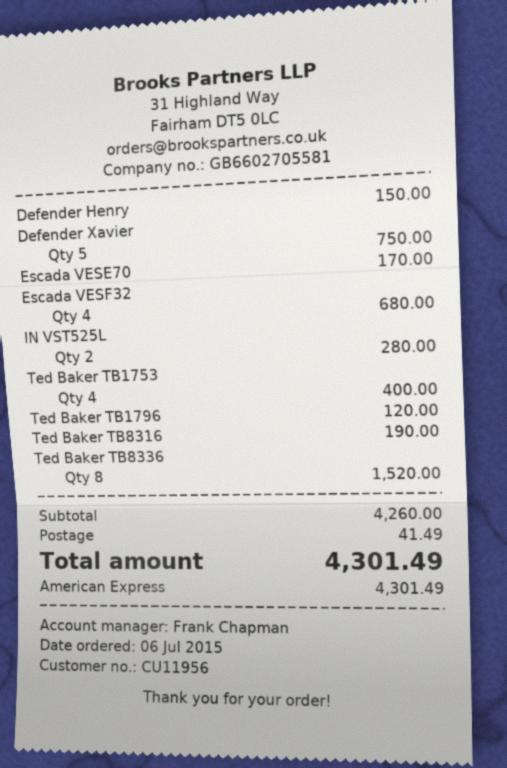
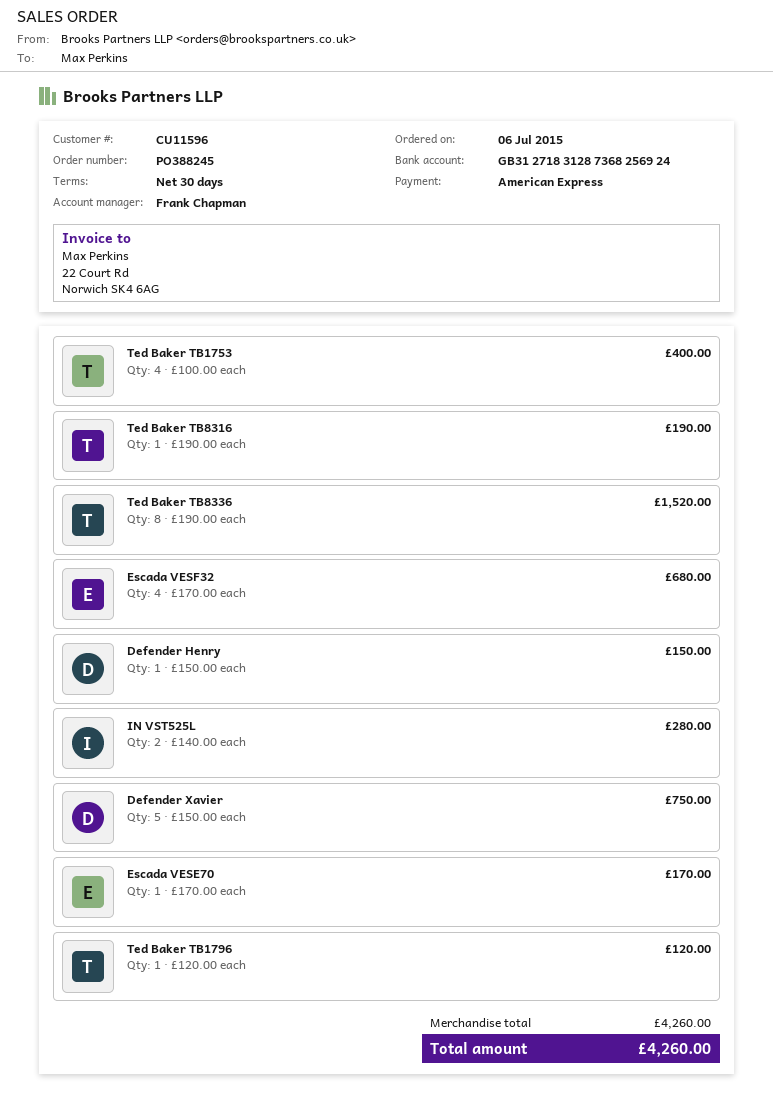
customer number: CU11956 -> CU11596
shipping: 41.49 -> none
total: 4301.49 -> 4260.00

